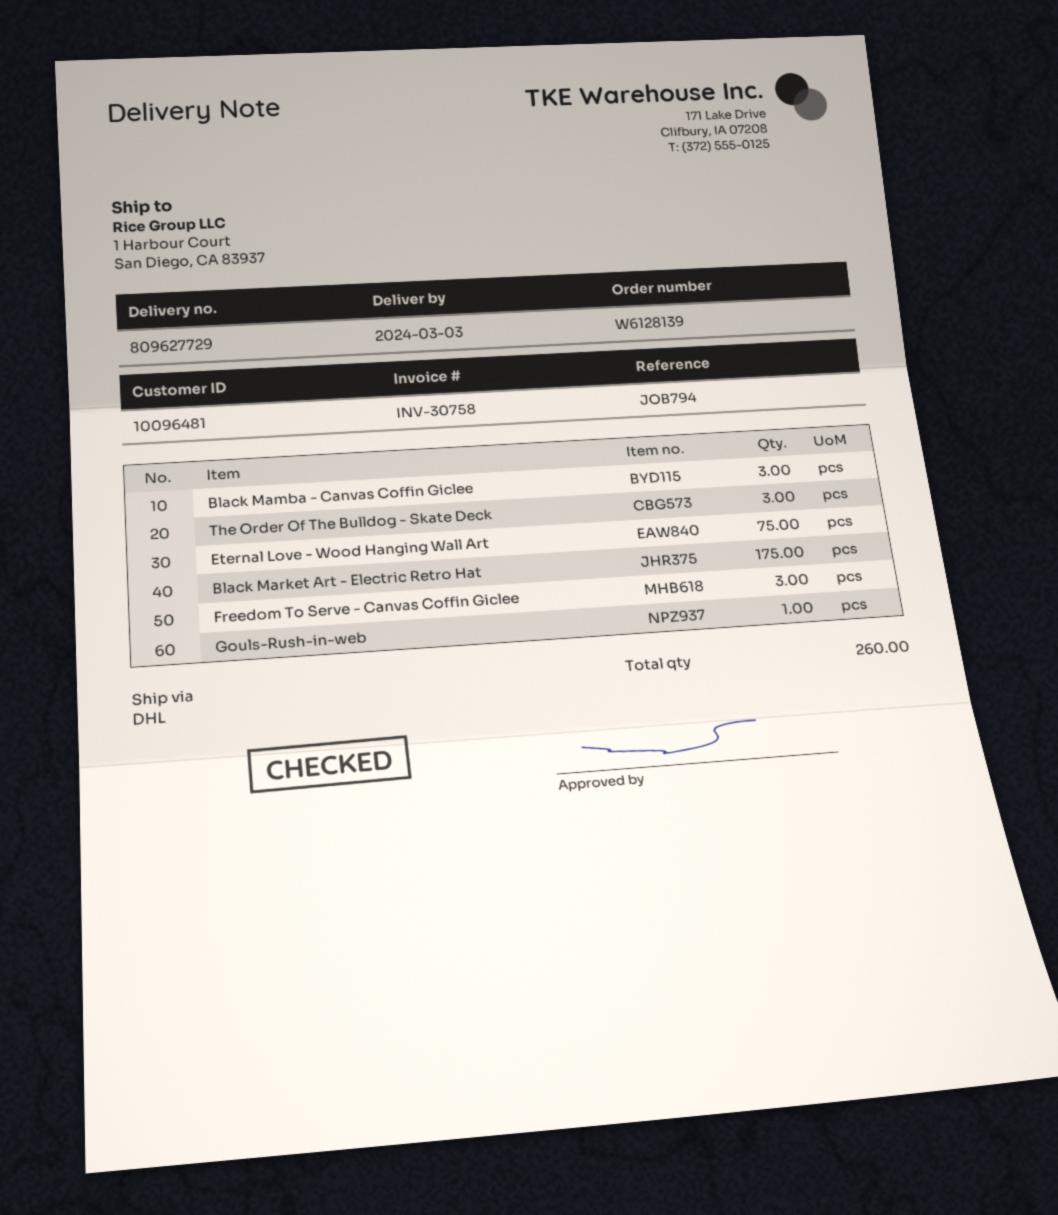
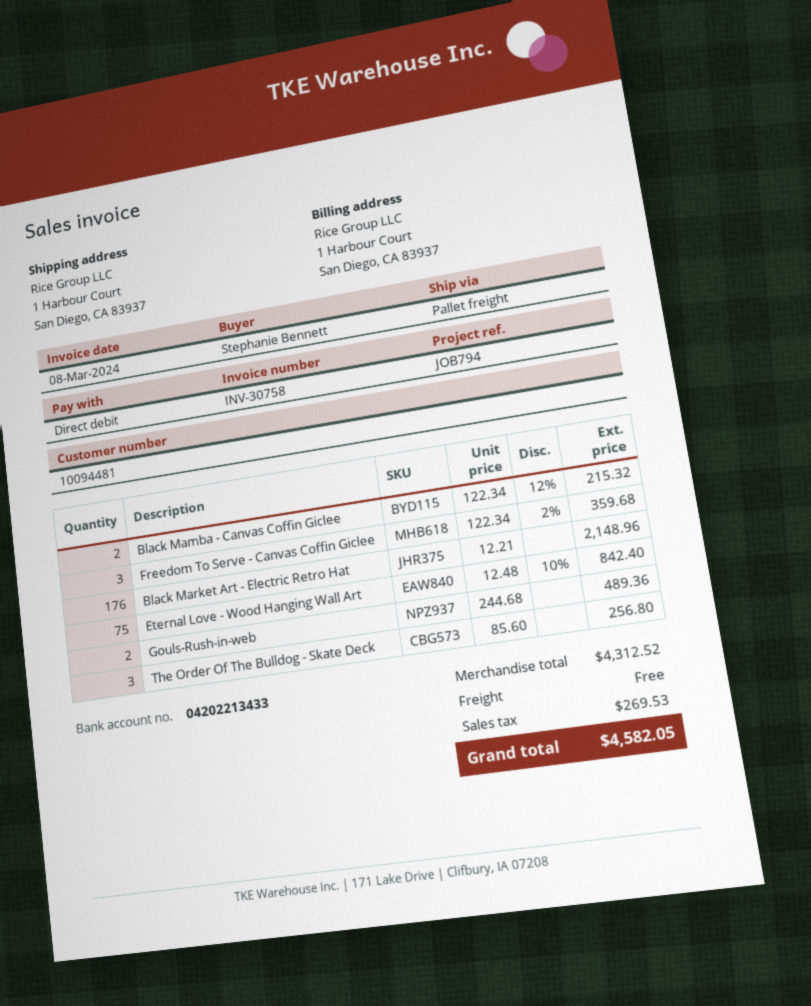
customer number: 10096481 -> 10094481
shipping method: DHL -> pallet freight
Black Mamba - Canvas Coffin Giclee: 3 -> 2
Black Market Art - Electric Retro Hat: 175 -> 176
Gouls-Rush-in-web: 1 -> 2

